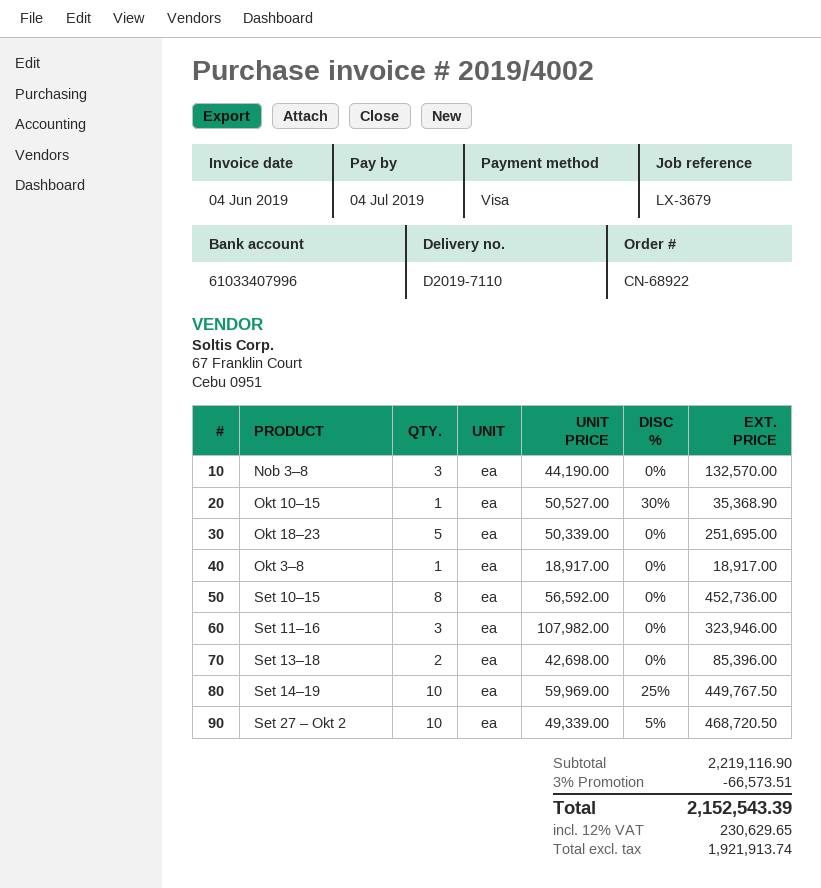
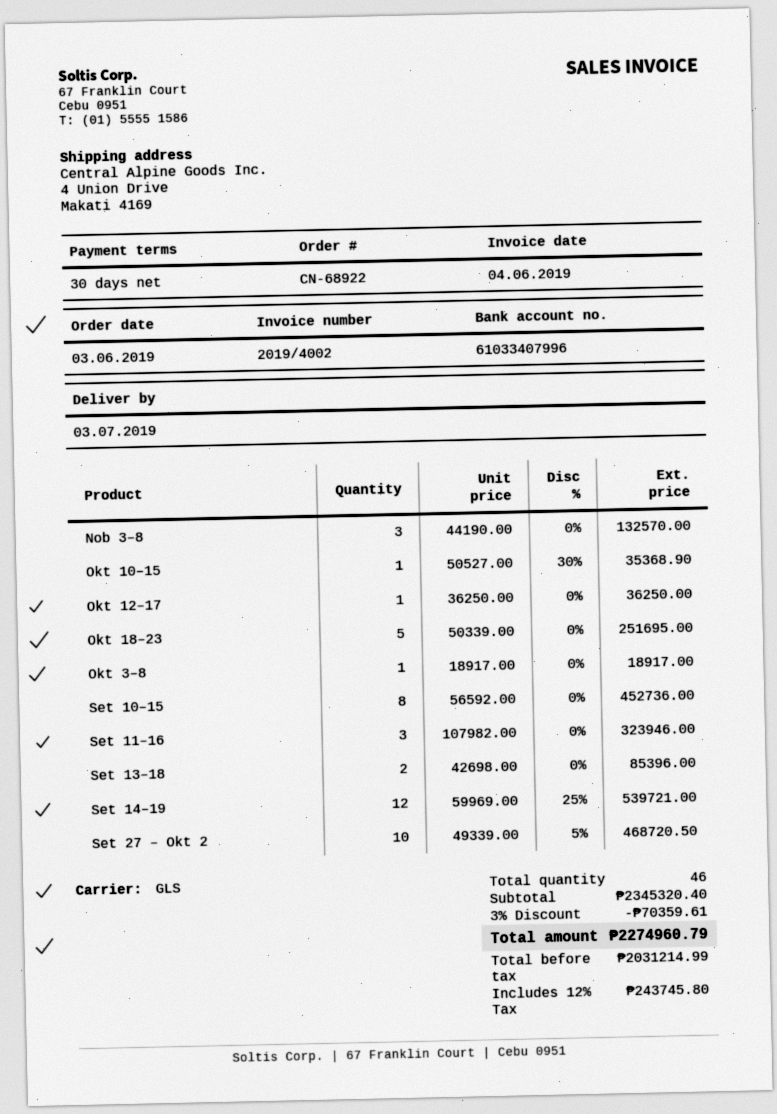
Set 14–19: 10 x 59969.00 - 25% = 449767.50 -> 12 x 59969.00 - 25% = 539721.00
Okt 12–17: none -> 1 x 36250.00 = 36250.00
subtotal: 2219116.90 -> 2345320.40
discount: 3% = 66573.51 -> 3% = 70359.61
net: 1921913.74 -> 2031214.99
tax: 12% = 230629.65 -> 12% = 243745.80
total: 2152543.39 -> 2274960.79

